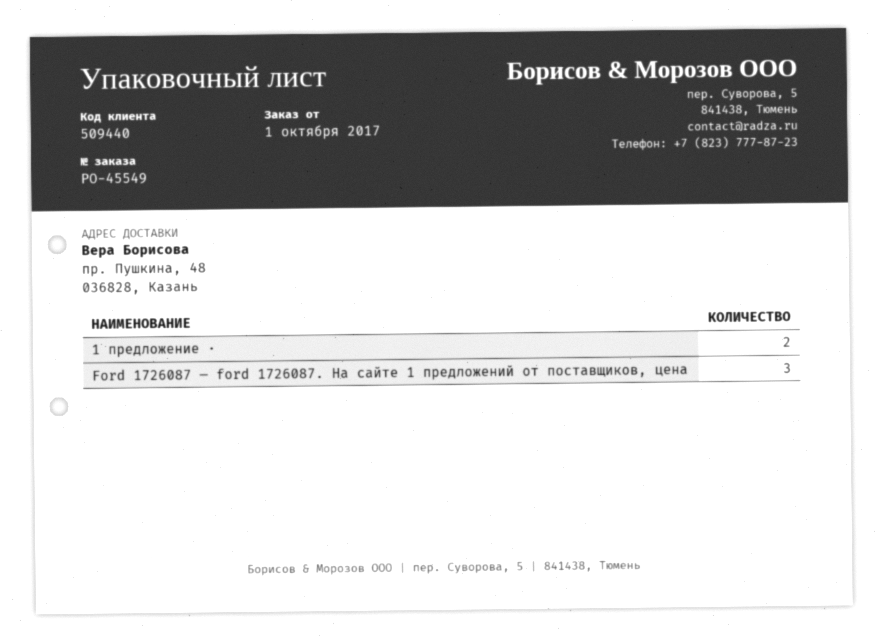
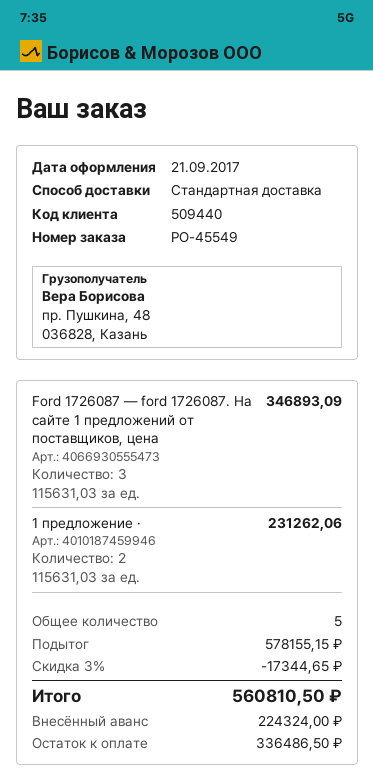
order date: 2017-10-01 -> 2017-09-21

